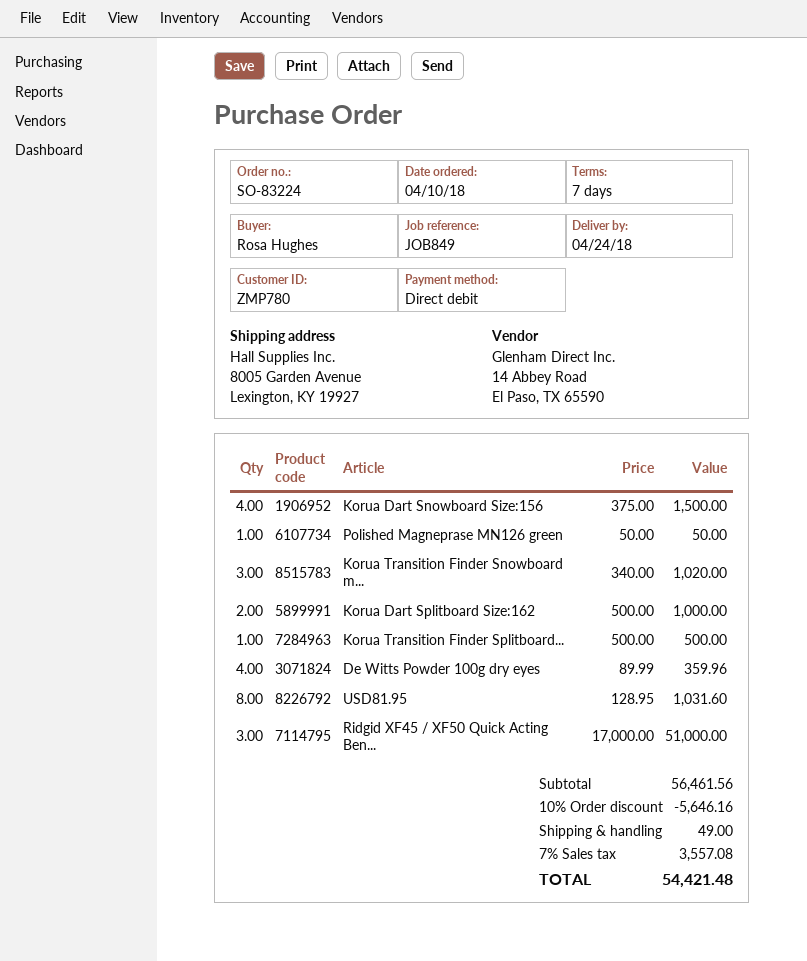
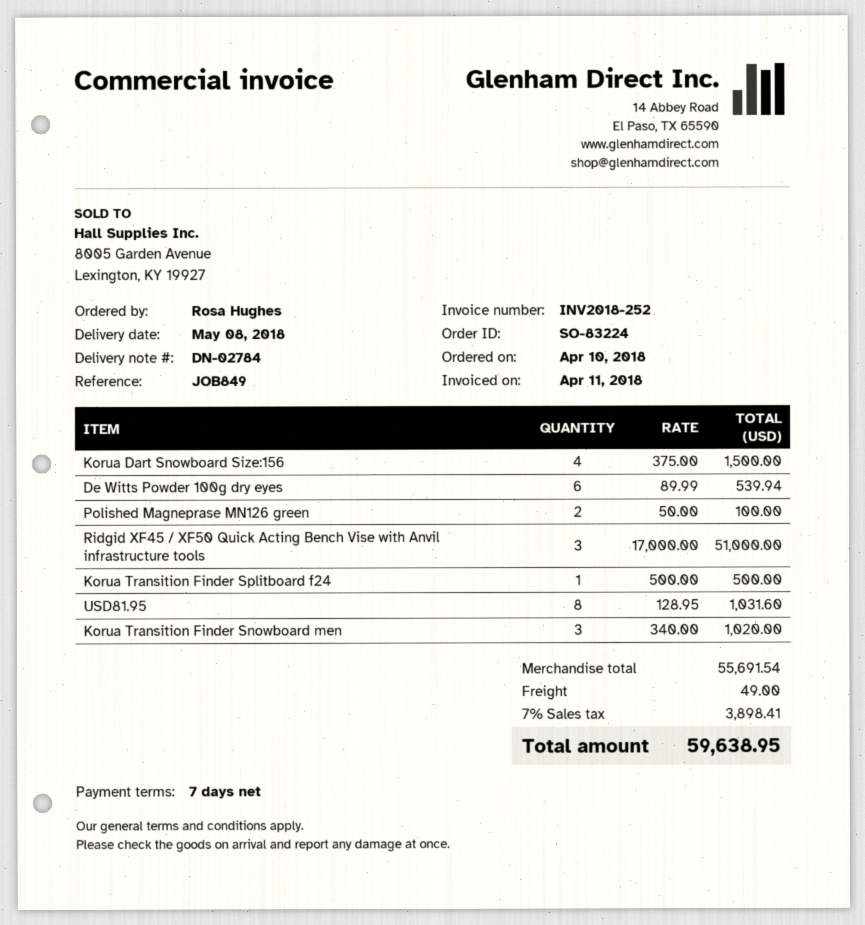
delivery date: 2018-04-24 -> 2018-05-08
Polished Magneprase MN126 green: 1 x 50.00 = 50.00 -> 2 x 50.00 = 100.00
Korua Dart Splitboard Size:162: 2 x 500.00 = 1000.00 -> none
De Witts Powder 100g dry eyes: 4 x 89.99 = 359.96 -> 6 x 89.99 = 539.94
subtotal: 56461.56 -> 55691.54
discount: 10% = 5646.16 -> none
tax: 7% = 3557.08 -> 7% = 3898.41
total: 54421.48 -> 59638.95

